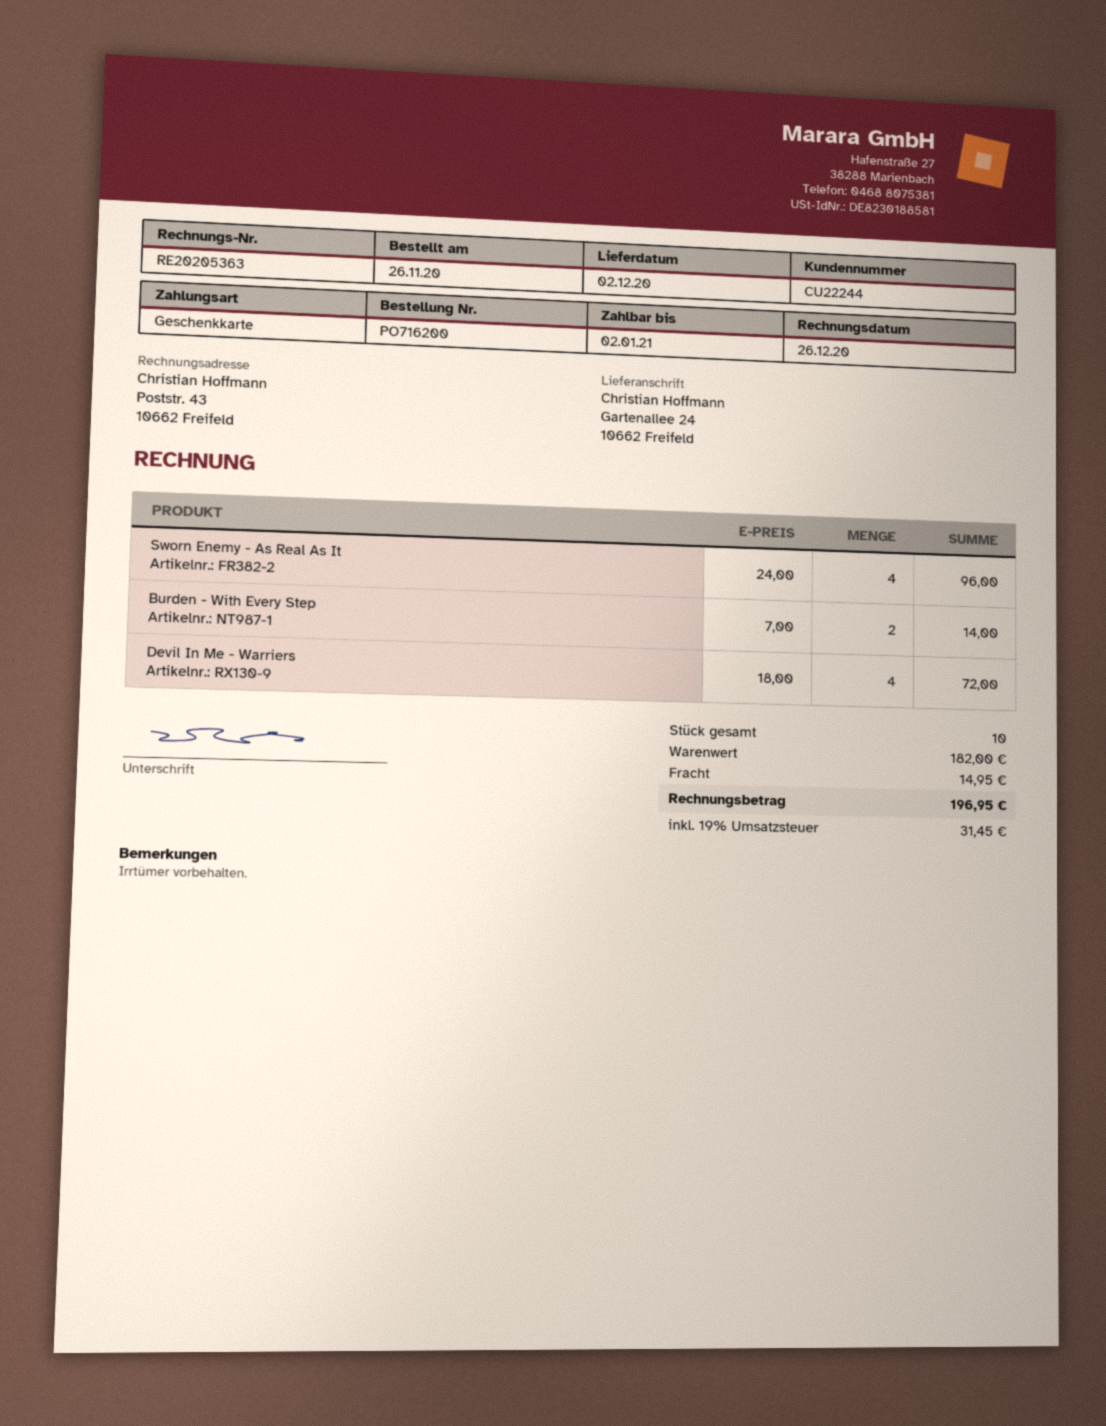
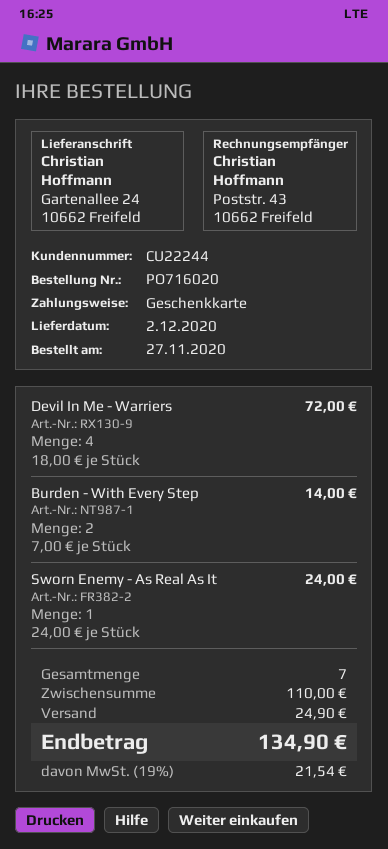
order number: PO716200 -> PO716020
order date: 2020-11-26 -> 2020-11-27
Sworn Enemy - As Real As It: 4 x 24.00 = 96.00 -> 1 x 24.00 = 24.00
total quantity: 10 -> 7
subtotal: 182.00 -> 110.00
shipping: 14.95 -> 24.90
tax: 19% = 31.45 -> 19% = 21.54
total: 196.95 -> 134.90

